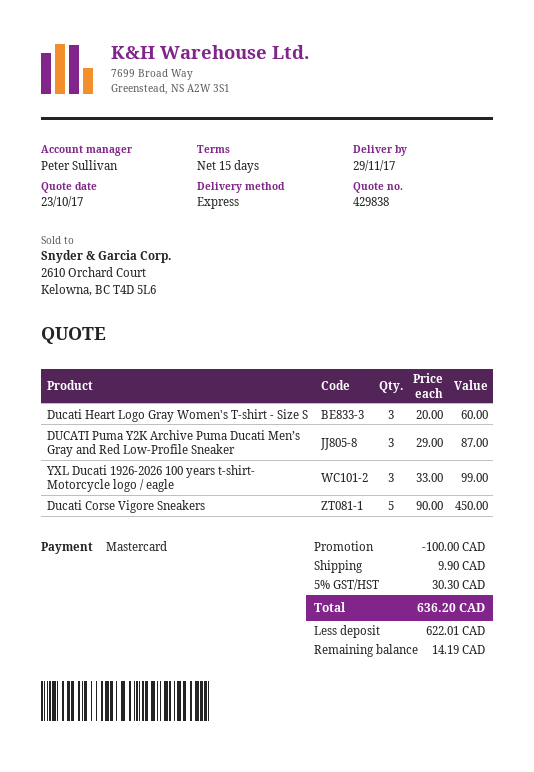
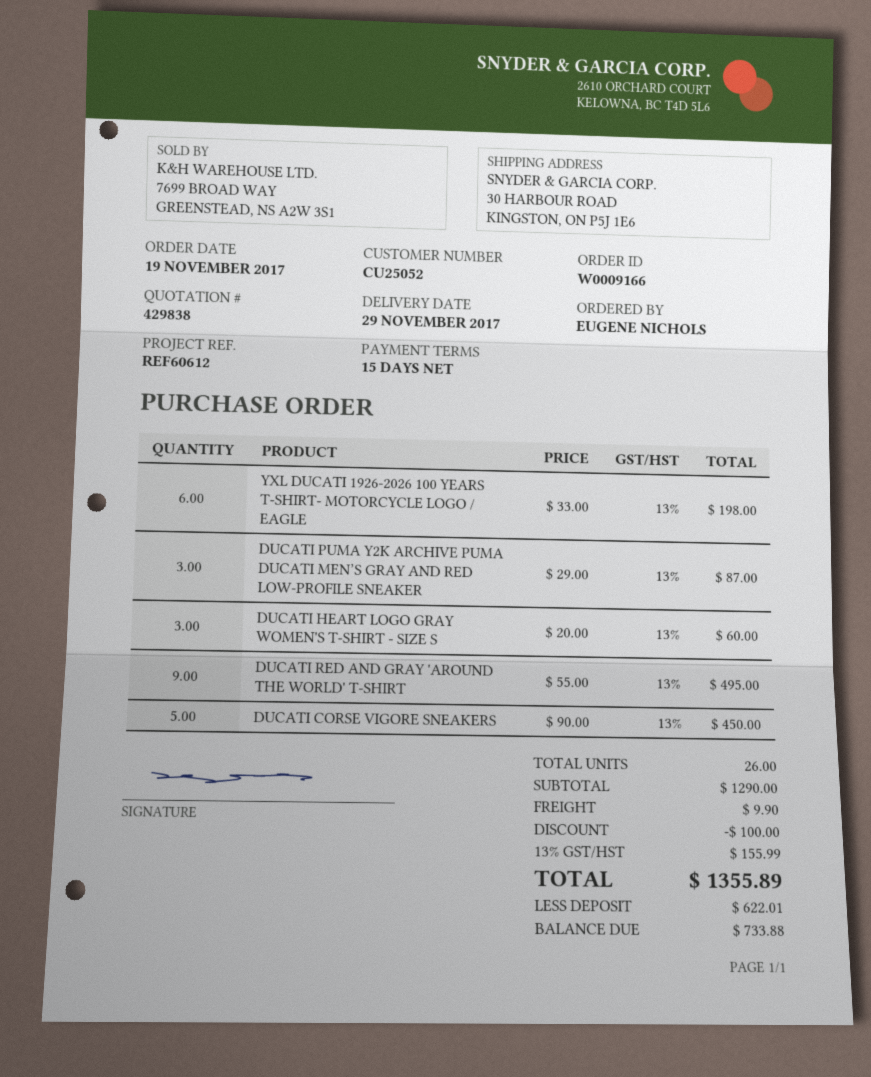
YXL Ducati 1926-2026 100 years t-shirt- Motorcycle logo / eagle: 3 x 33.00 = 99.00 -> 6 x 33.00 = 198.00
DUCATI RED AND GRAY 'AROUND THE WORLD' T-SHIRT: none -> 9 x 55.00 = 495.00
tax: 5% = 30.30 -> 13% = 155.99
total: 636.20 -> 1355.89
balance: 14.19 -> 733.88

